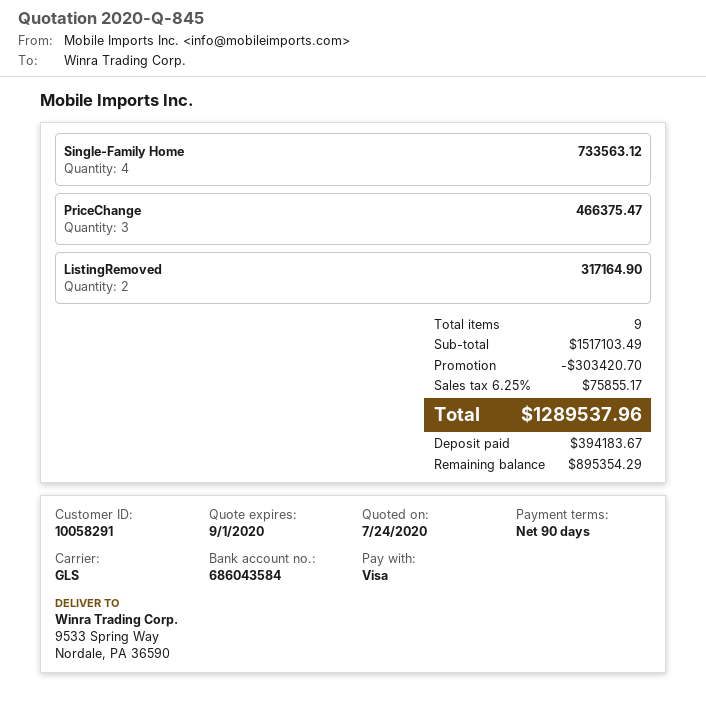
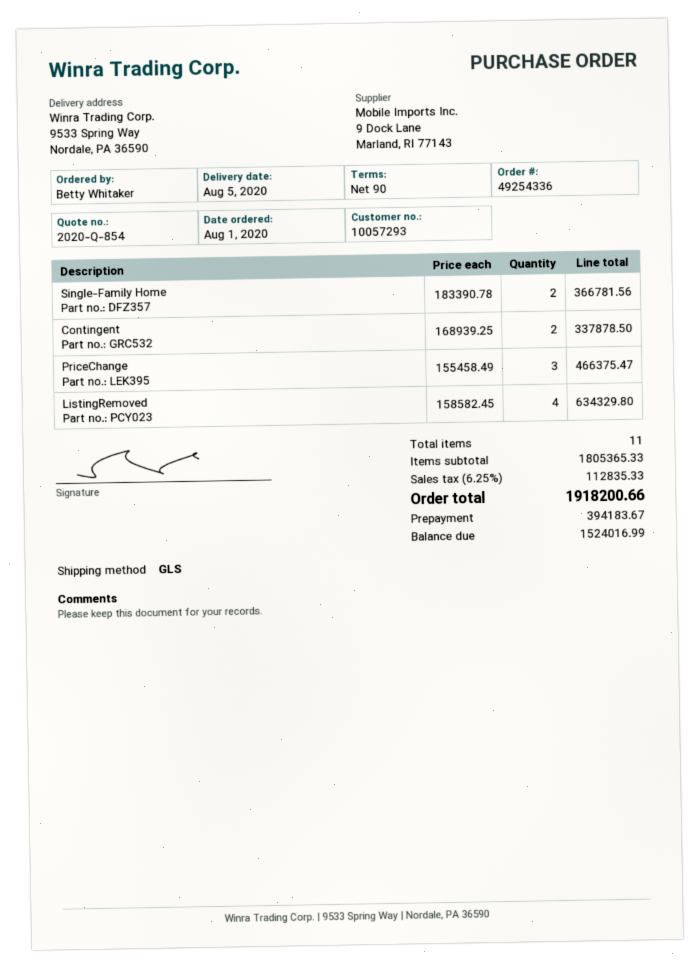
quote number: 2020-Q-845 -> 2020-Q-854
customer number: 10058291 -> 10057293
Single-Family Home: 4 for 733563.12 -> 2 for 366781.56
ListingRemoved: 2 for 317164.90 -> 4 for 634329.80
Contingent: none -> 2 for 337878.50
total quantity: 9 -> 11
subtotal: 1517103.49 -> 1805365.33
discount: 303420.70 -> none
tax: 6.25% = 75855.17 -> 6.25% = 112835.33
total: 1289537.96 -> 1918200.66
balance: 895354.29 -> 1524016.99

